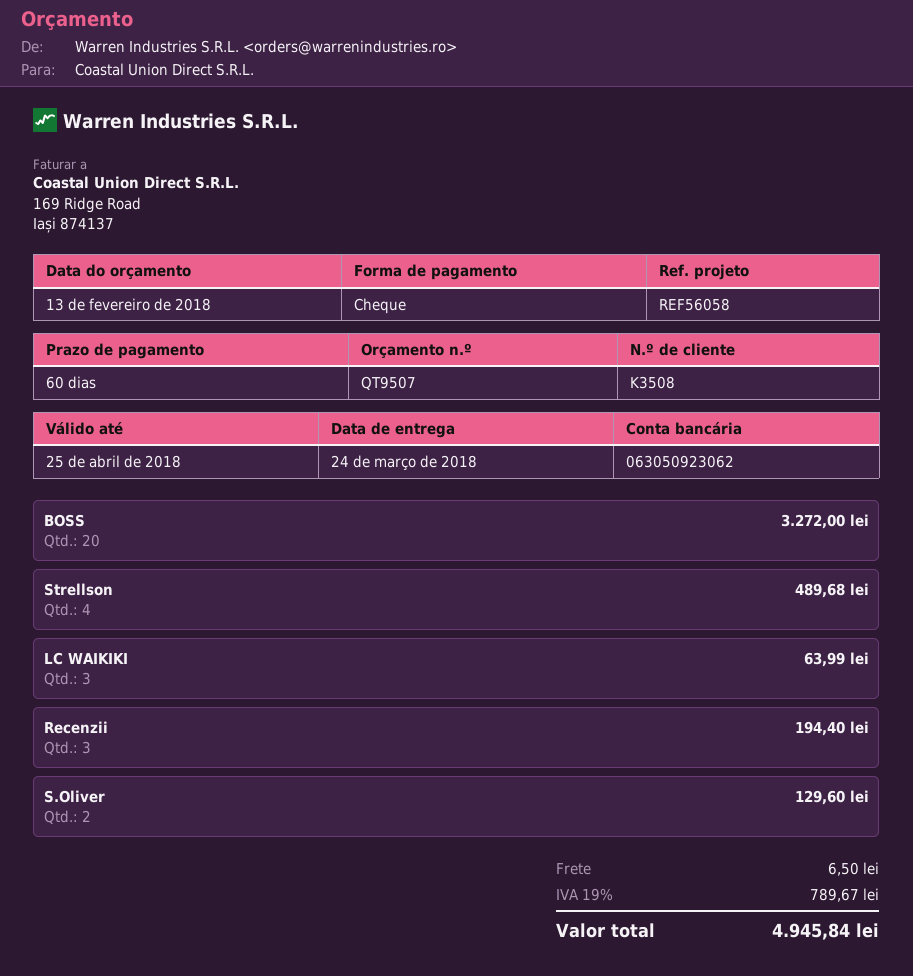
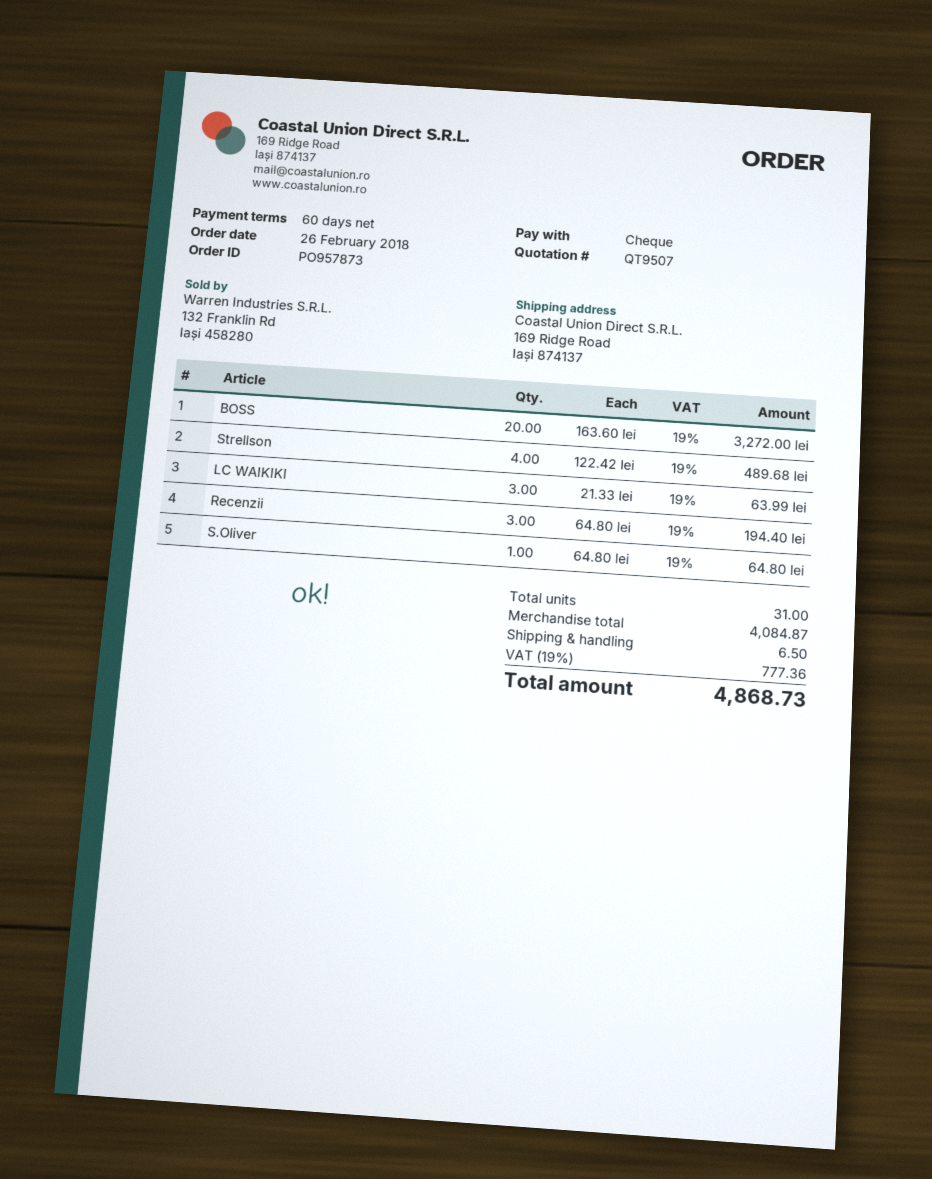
S.Oliver: 2 for 129.60 -> 1 for 64.80
tax: 19% = 789.67 -> 19% = 777.36
total: 4945.84 -> 4868.73

